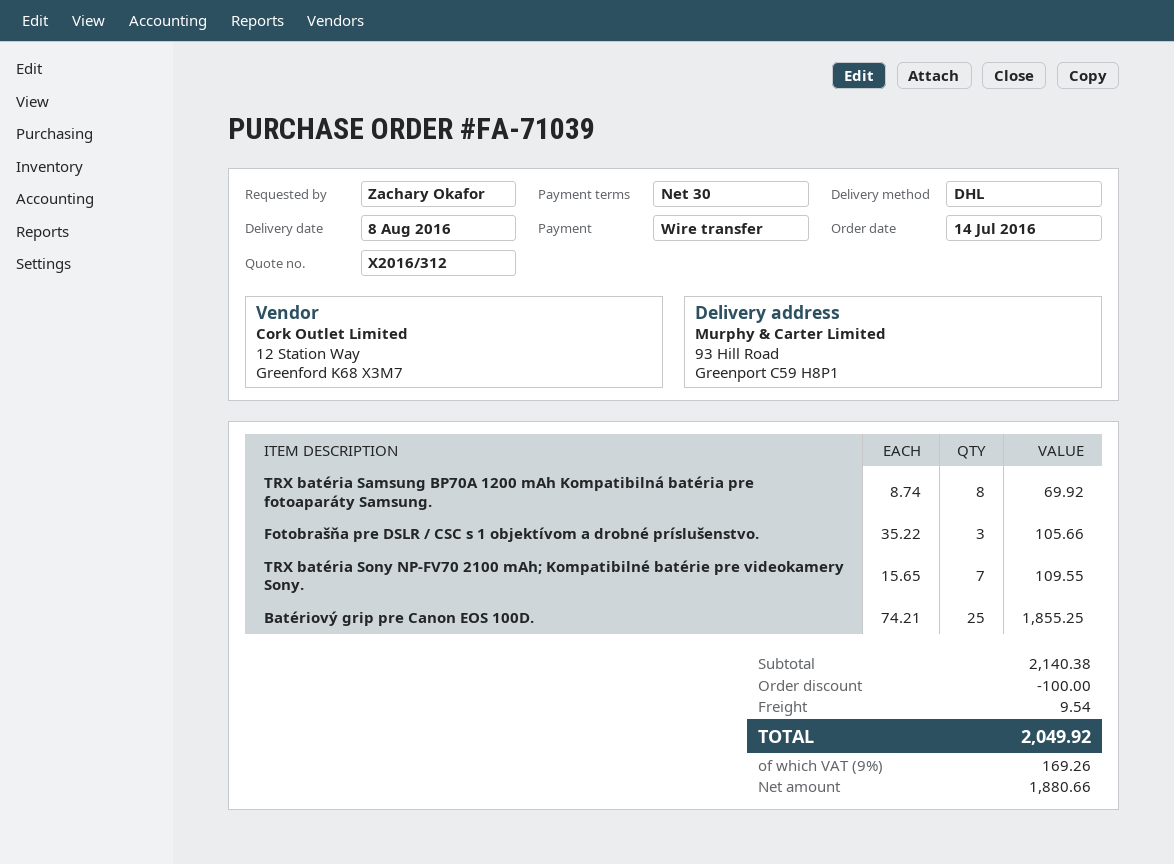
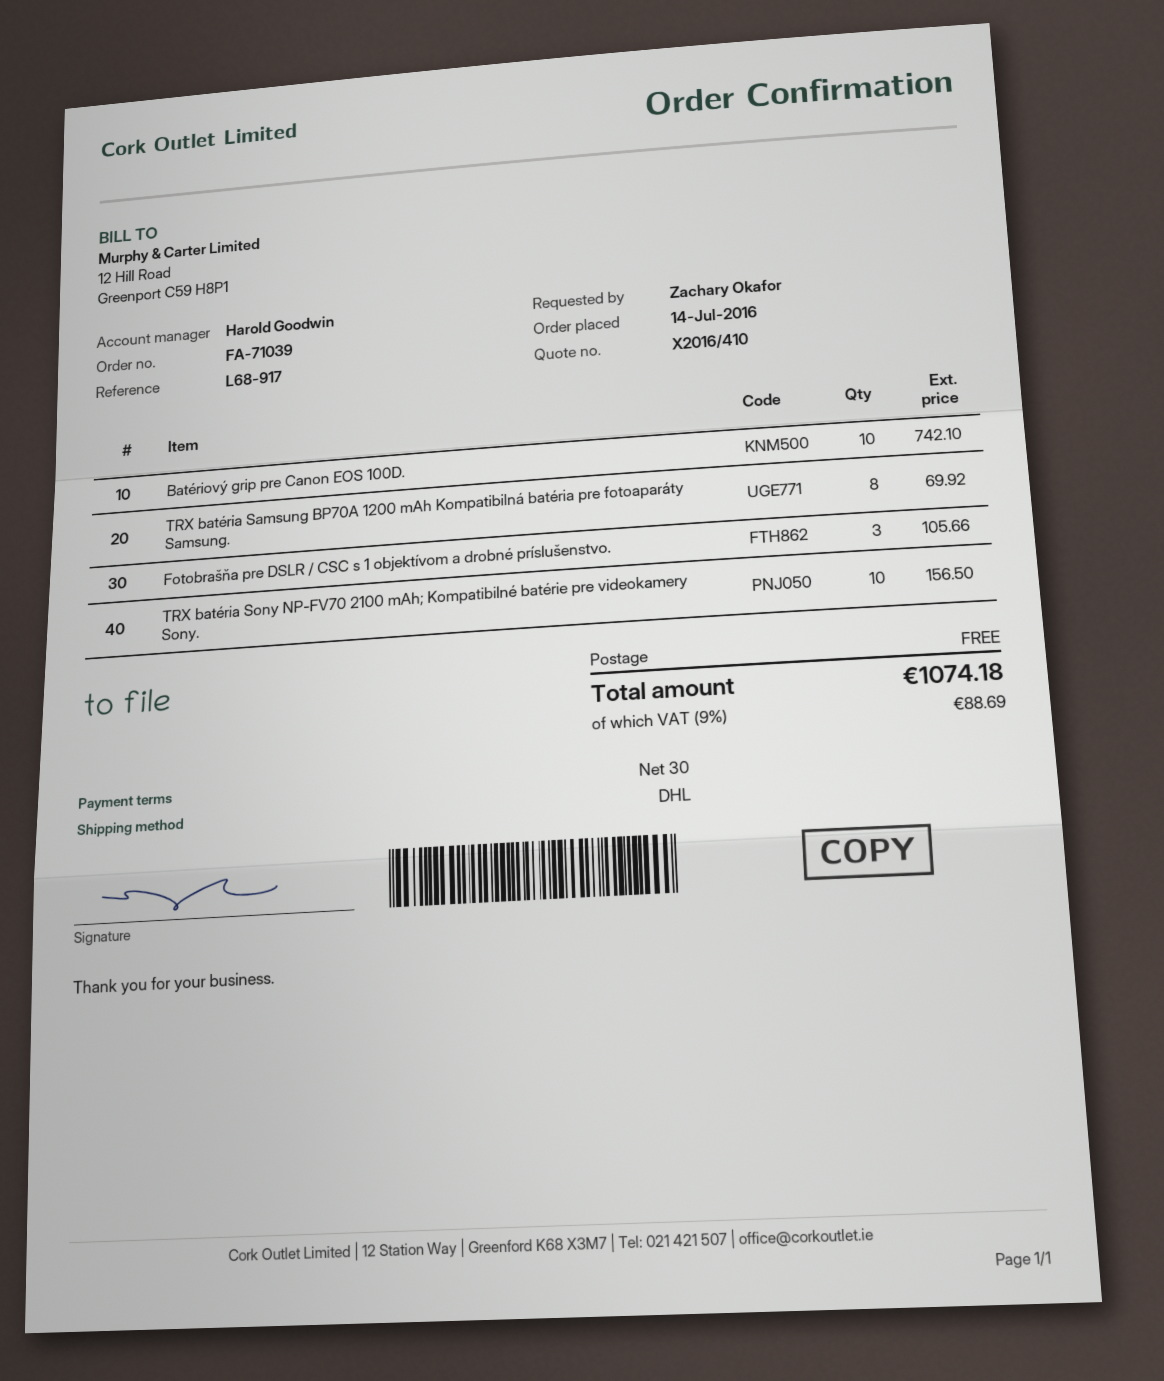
quote number: X2016/312 -> X2016/410
TRX batéria Sony NP-FV70 2100 mAh; Kompatibilné batérie pre videokamery Sony.: 7 for 109.55 -> 10 for 156.50
Batériový grip pre Canon EOS 100D.: 25 for 1855.25 -> 10 for 742.10
discount: 100.00 -> none
shipping: 9.54 -> 0.00
tax: 9% = 169.26 -> 9% = 88.69
total: 2049.92 -> 1074.18

